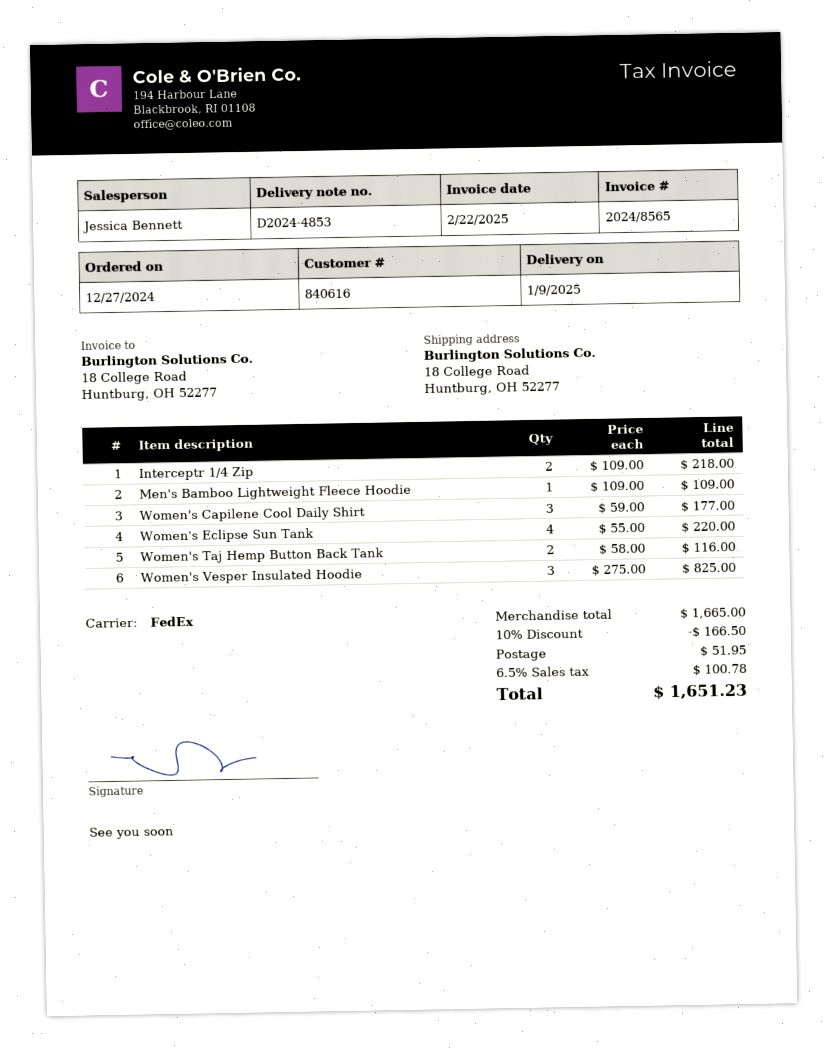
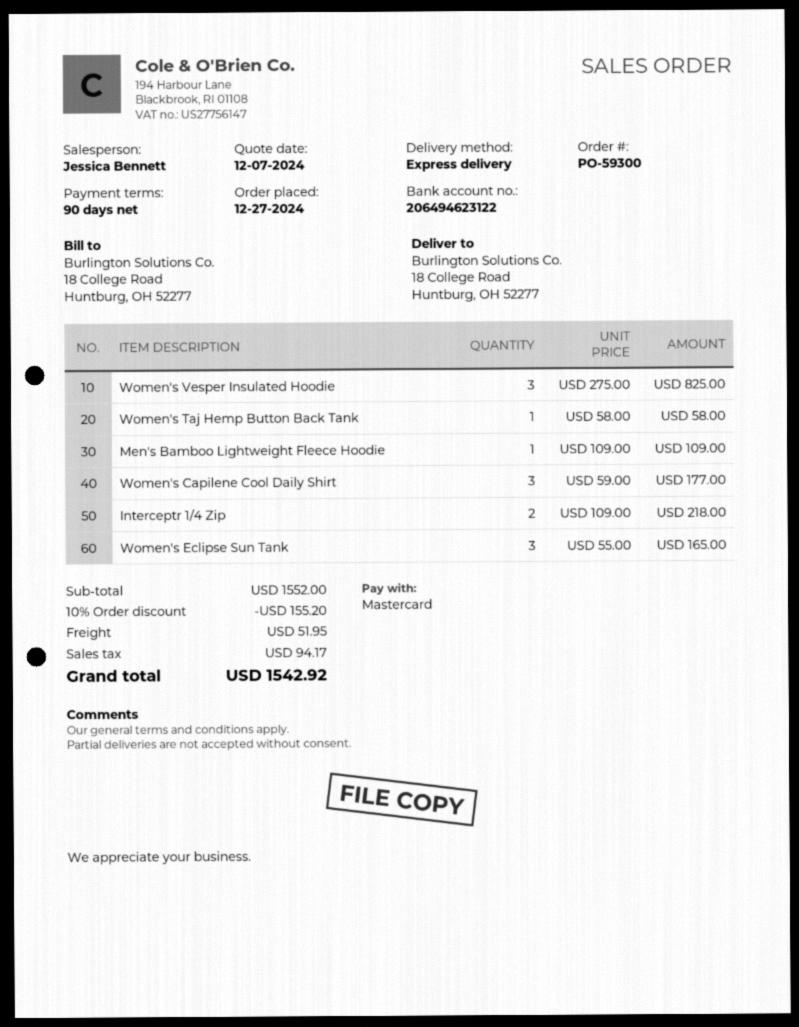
shipping method: FedEx -> express
Women's Eclipse Sun Tank: 4 x 55.00 = 220.00 -> 3 x 55.00 = 165.00
Women's Taj Hemp Button Back Tank: 2 x 58.00 = 116.00 -> 1 x 58.00 = 58.00
subtotal: 1665.00 -> 1552.00
discount: 10% = 166.50 -> 10% = 155.20
tax: 100.78 -> 94.17
total: 1651.23 -> 1542.92

